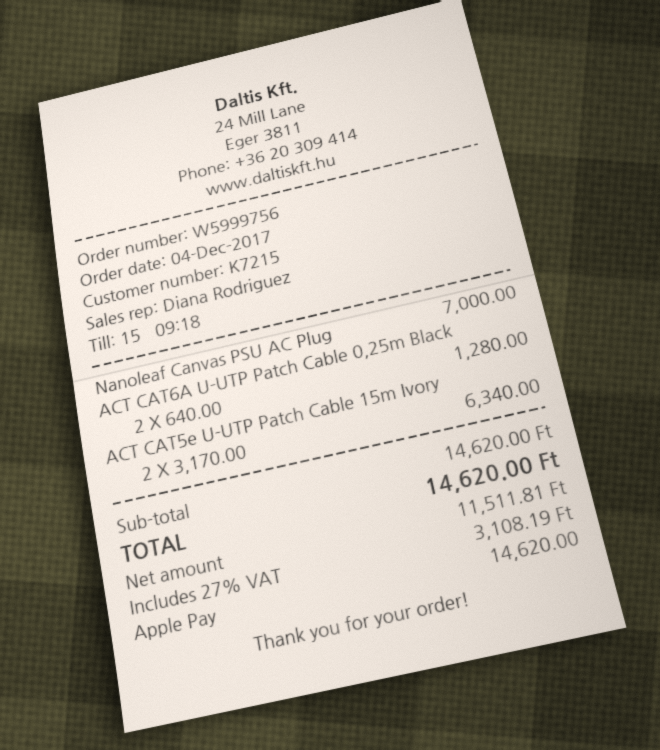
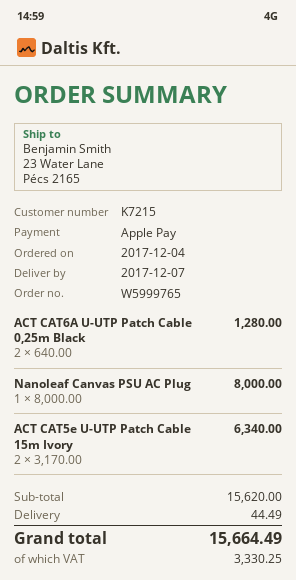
order number: W5999756 -> W5999765
Nanoleaf Canvas PSU AC Plug: 1 x 7000.00 = 7000.00 -> 1 x 8000.00 = 8000.00
subtotal: 14620.00 -> 15620.00
shipping: none -> 44.49
tax: 3108.19 -> 3330.25
total: 14620.00 -> 15664.49

